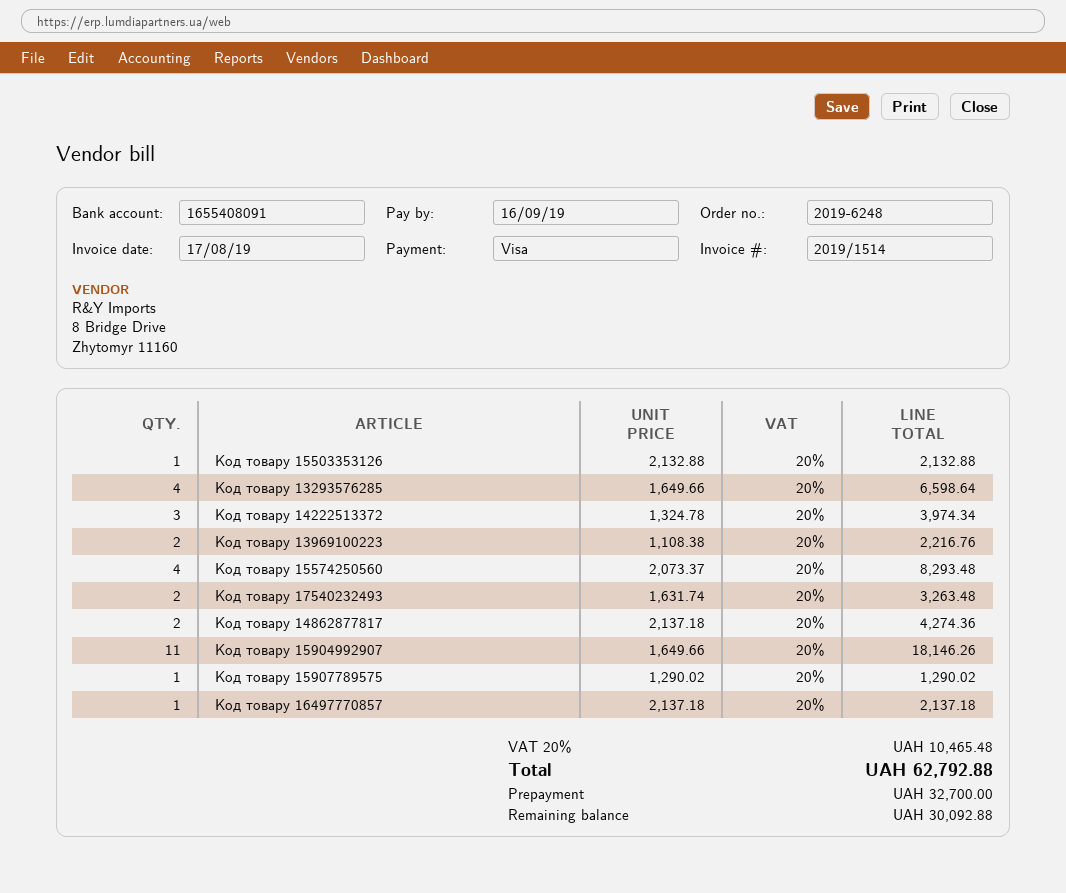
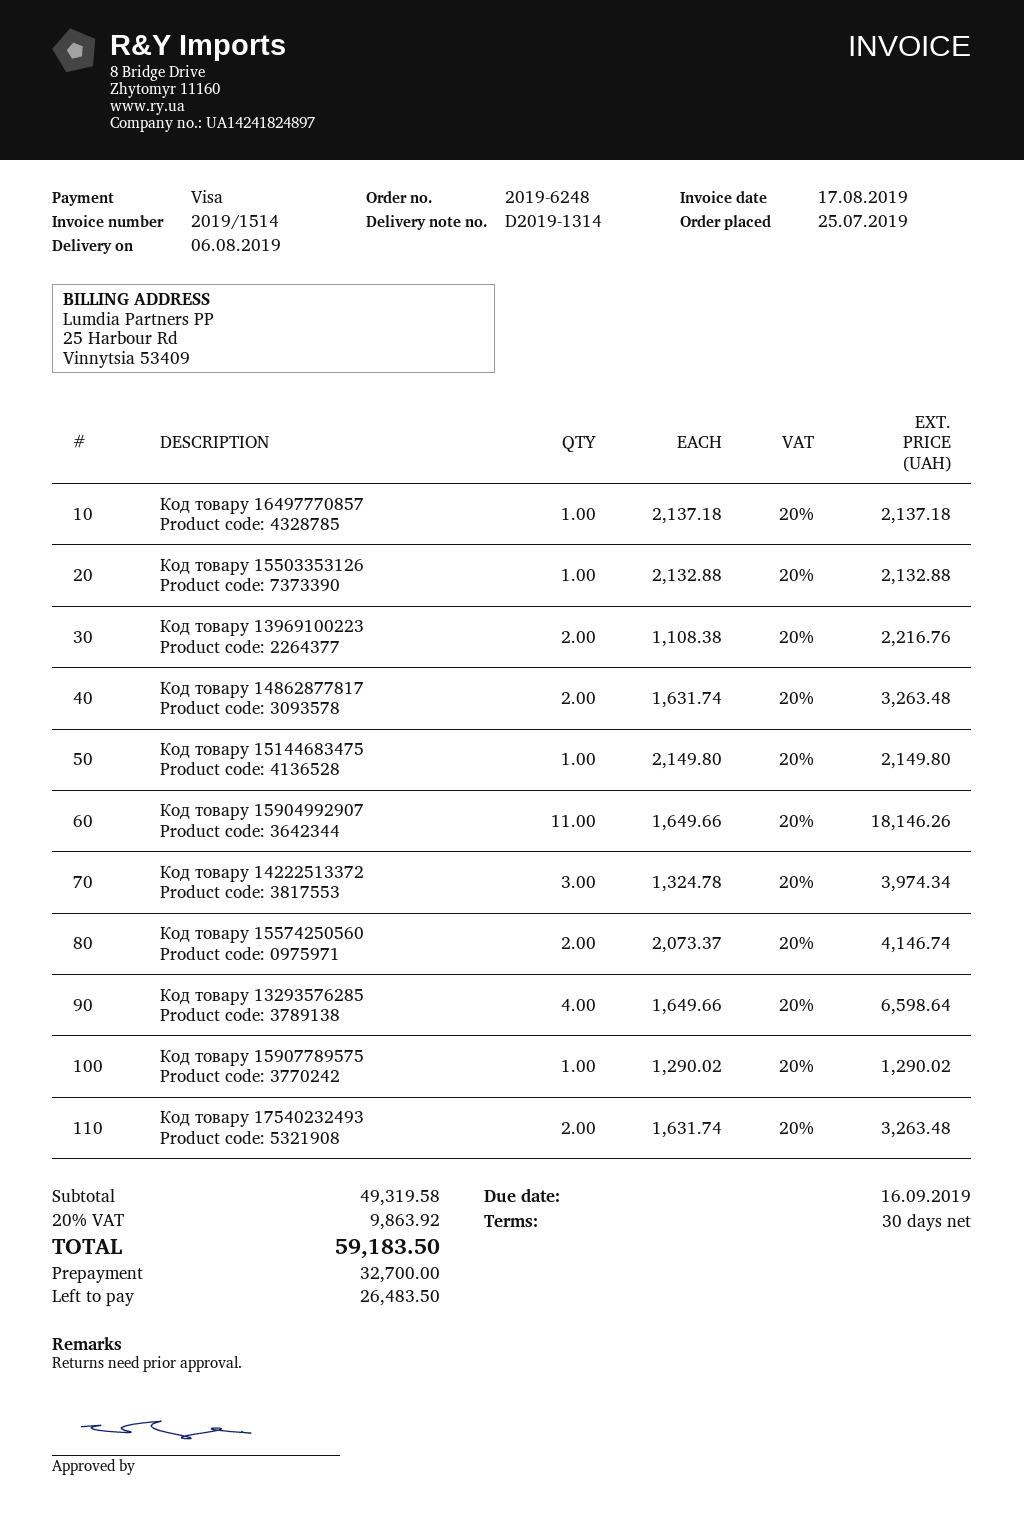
Код товару 15574250560: 4 x 2073.37 = 8293.48 -> 2 x 2073.37 = 4146.74
Код товару 14862877817: 2 x 2137.18 = 4274.36 -> 2 x 1631.74 = 3263.48
Код товару 15144683475: none -> 1 x 2149.80 = 2149.80
tax: 20% = 10465.48 -> 20% = 9863.92
total: 62792.88 -> 59183.50
balance: 30092.88 -> 26483.50

